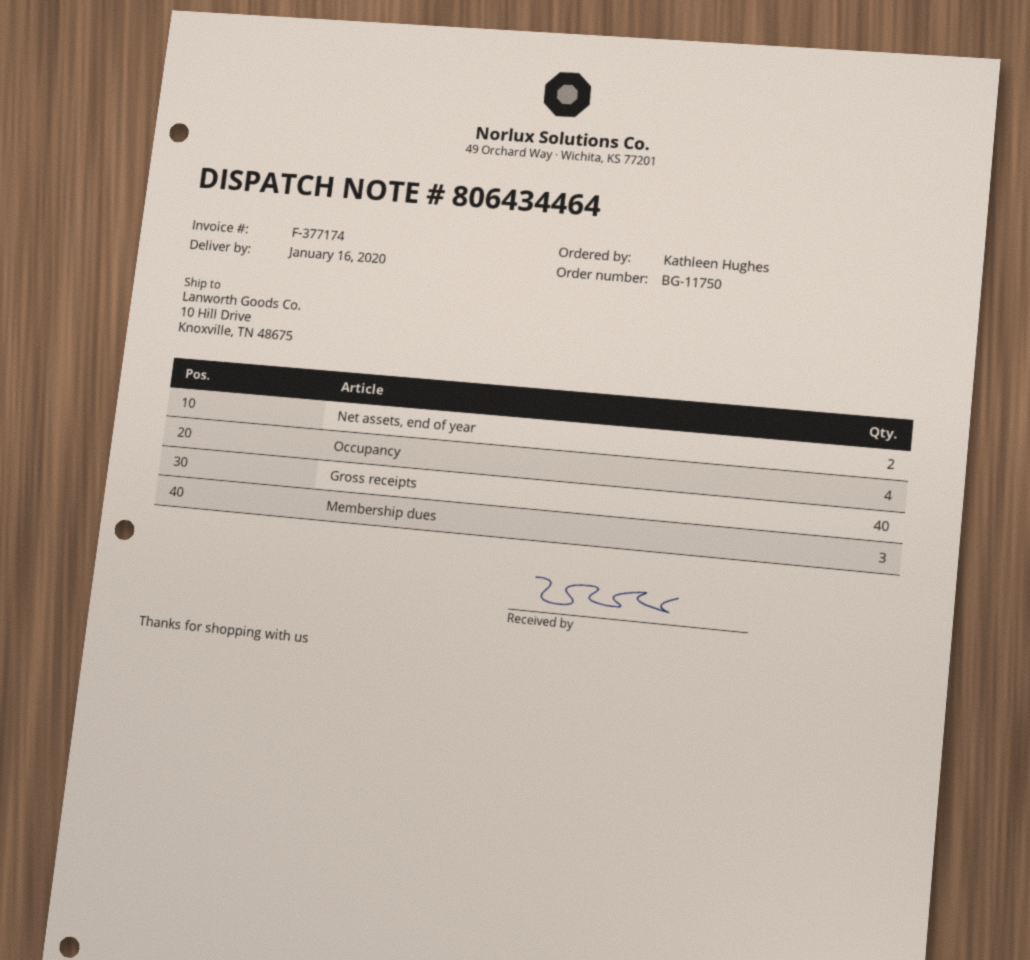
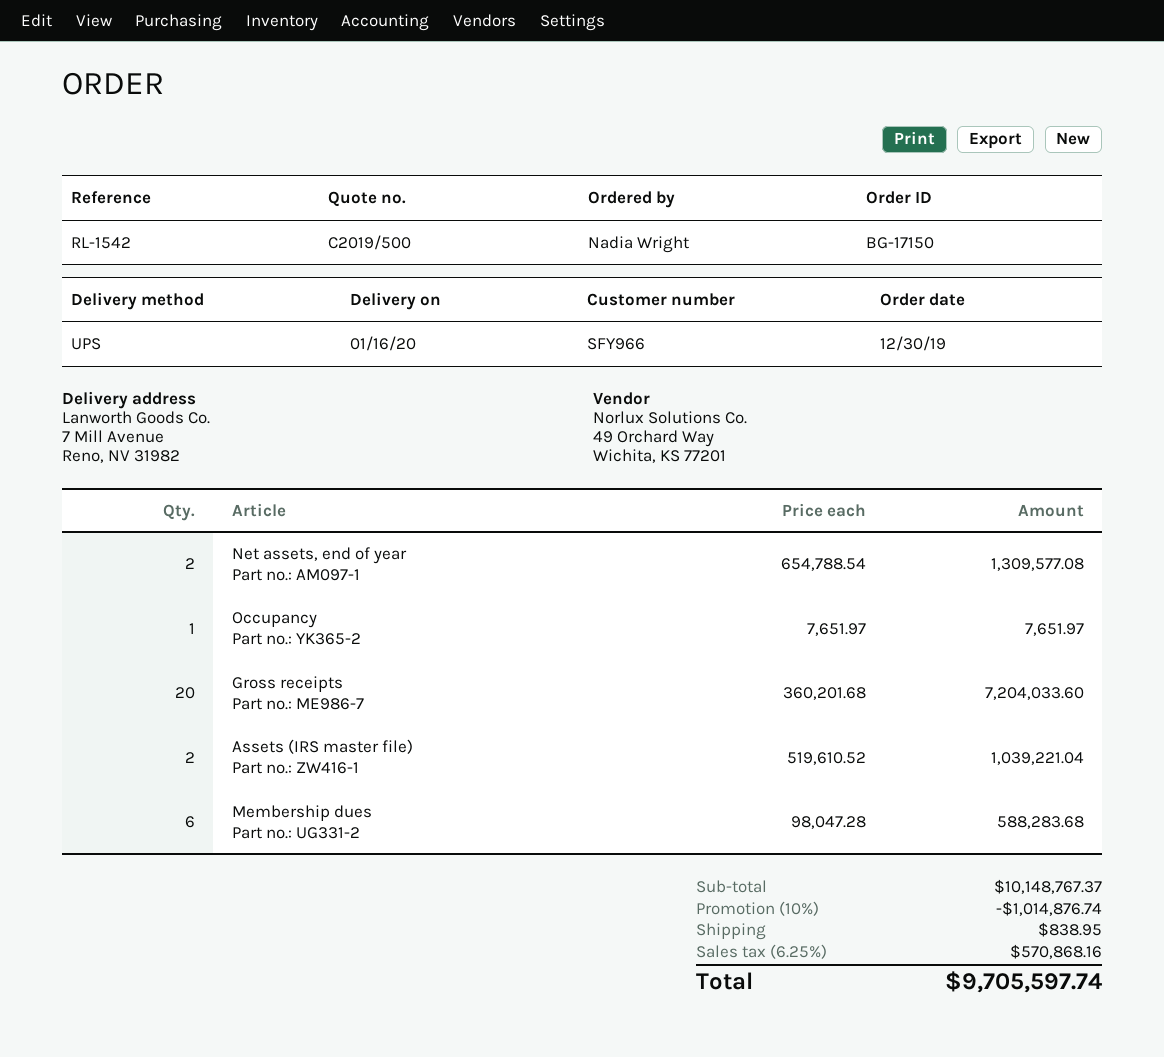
order number: BG-11750 -> BG-17150
ordered by: Kathleen Hughes -> Nadia Wright
ship to: 10 Hill Drive, Knoxville, TN 48675 -> 7 Mill Avenue, Reno, NV 31982
Occupancy: 4 -> 1
Gross receipts: 40 -> 20
Membership dues: 3 -> 6
Assets (IRS master file): none -> 2

